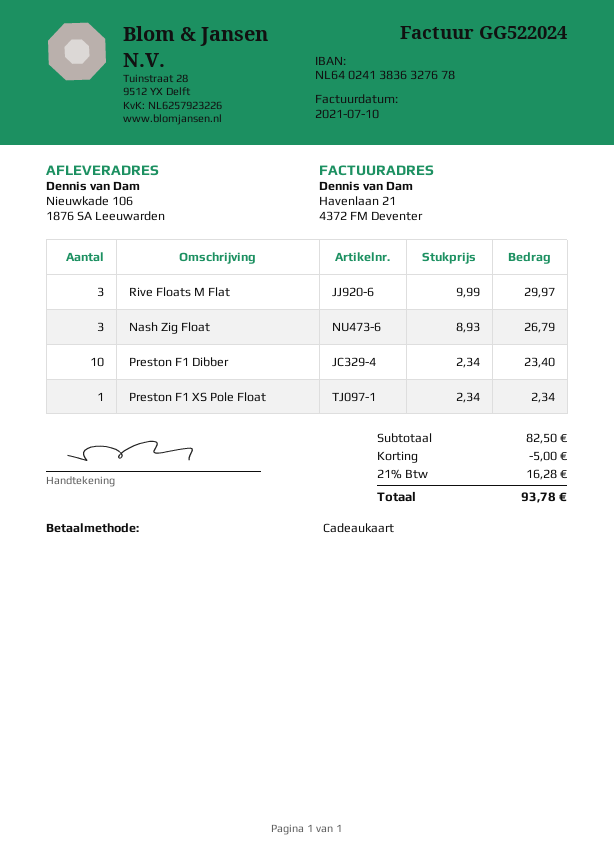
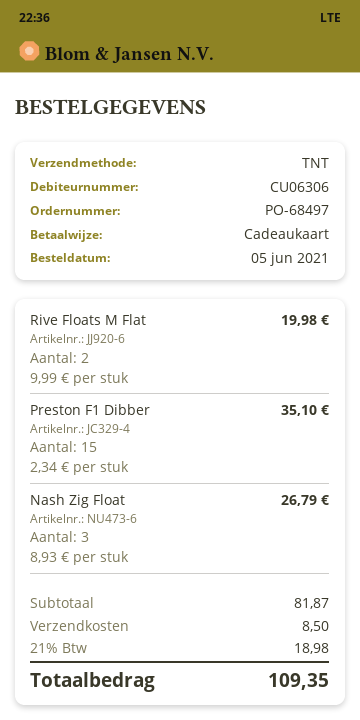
Rive Floats M Flat: 3 x 9.99 = 29.97 -> 2 x 9.99 = 19.98
Preston F1 Dibber: 10 x 2.34 = 23.40 -> 15 x 2.34 = 35.10
Preston F1 XS Pole Float: 1 x 2.34 = 2.34 -> none
subtotal: 82.50 -> 81.87
discount: 5.00 -> none
shipping: none -> 8.50
tax: 21% = 16.28 -> 21% = 18.98
total: 93.78 -> 109.35

